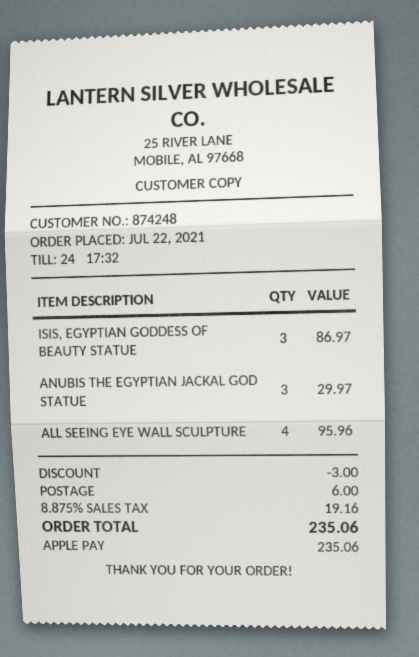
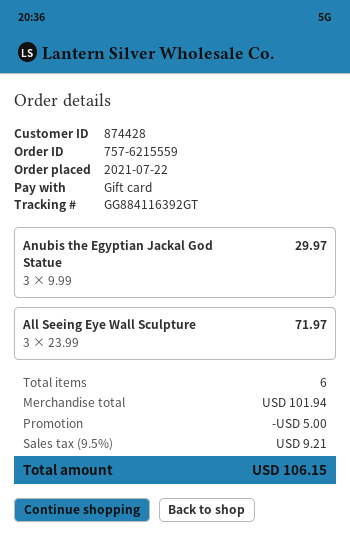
customer number: 874248 -> 874428
payment method: Apple Pay -> gift card
ISIS, EGYPTIAN GODDESS OF BEAUTY STATUE: 3 for 86.97 -> none
ALL SEEING EYE WALL SCULPTURE: 4 for 95.96 -> 3 for 71.97
discount: 3.00 -> 5.00
shipping: 6.00 -> none
tax: 8.875% = 19.16 -> 9.5% = 9.21
total: 235.06 -> 106.15

